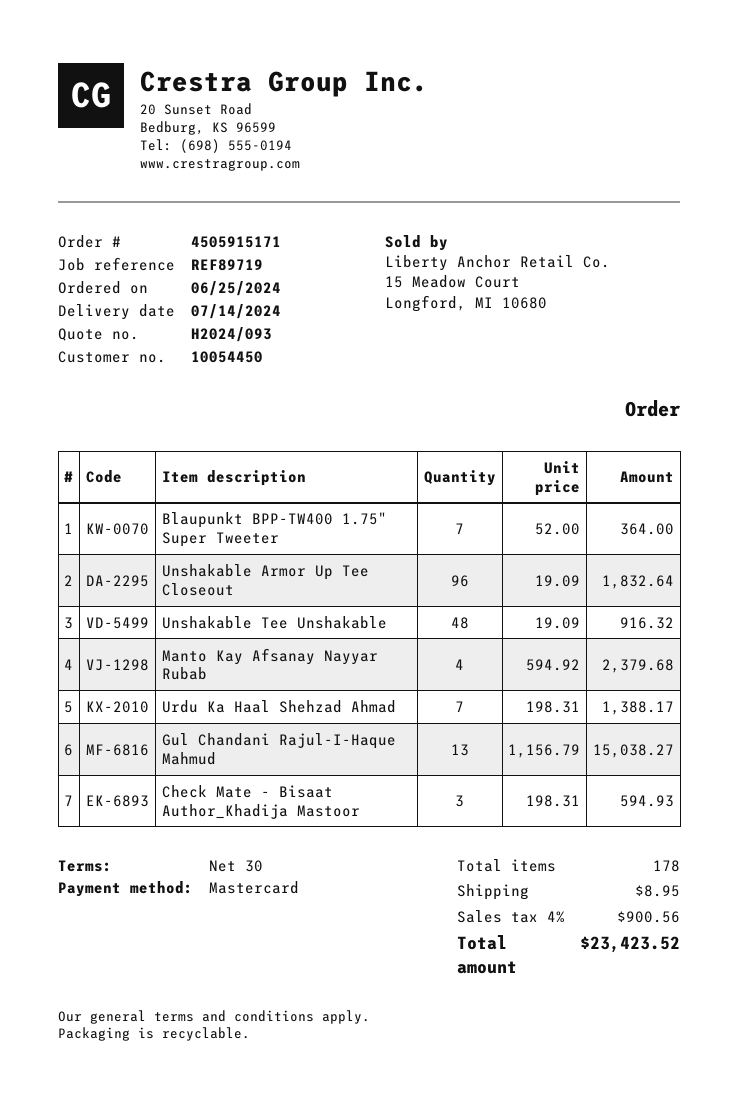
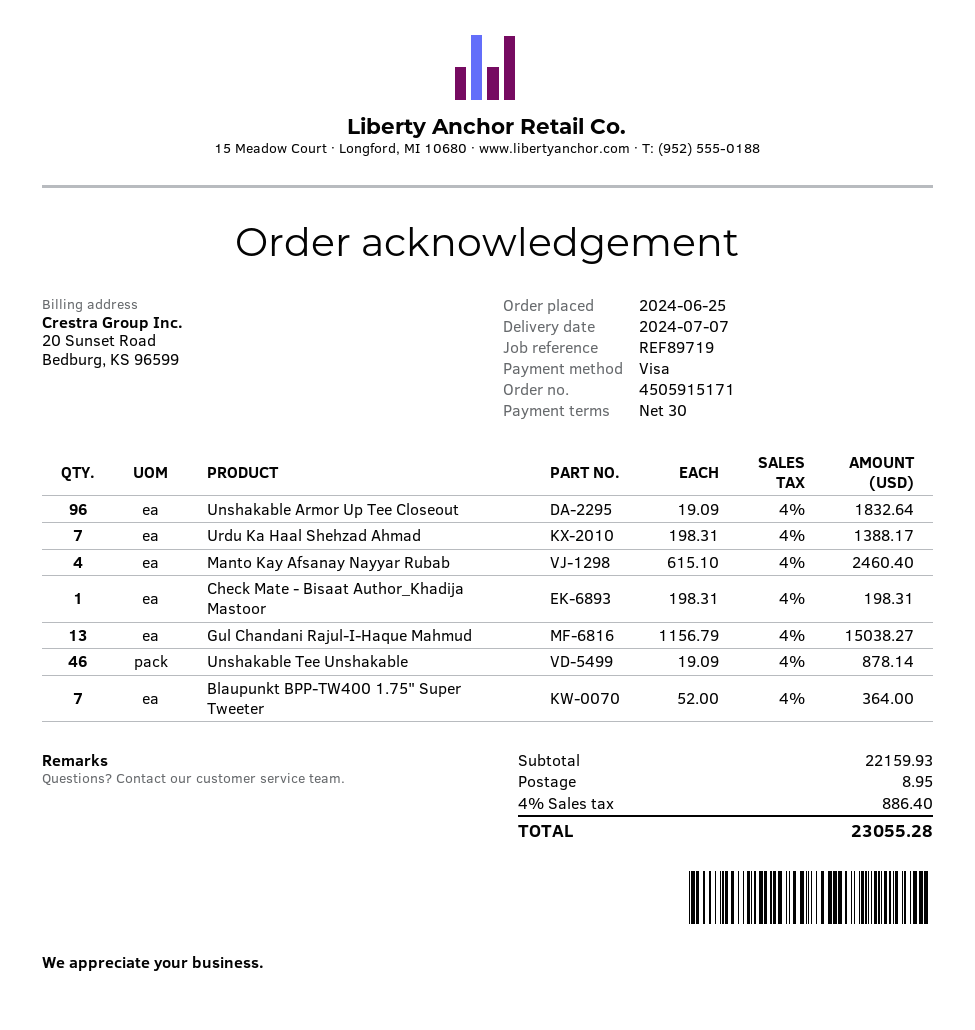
delivery date: 2024-07-14 -> 2024-07-07
payment method: Mastercard -> Visa
Unshakable Tee Unshakable: 48 x 19.09 = 916.32 -> 46 x 19.09 = 878.14
Manto Kay Afsanay Nayyar Rubab: 4 x 594.92 = 2379.68 -> 4 x 615.10 = 2460.40
Check Mate - Bisaat Author_Khadija Mastoor: 3 x 198.31 = 594.93 -> 1 x 198.31 = 198.31
tax: 4% = 900.56 -> 4% = 886.40
total: 23423.52 -> 23055.28

